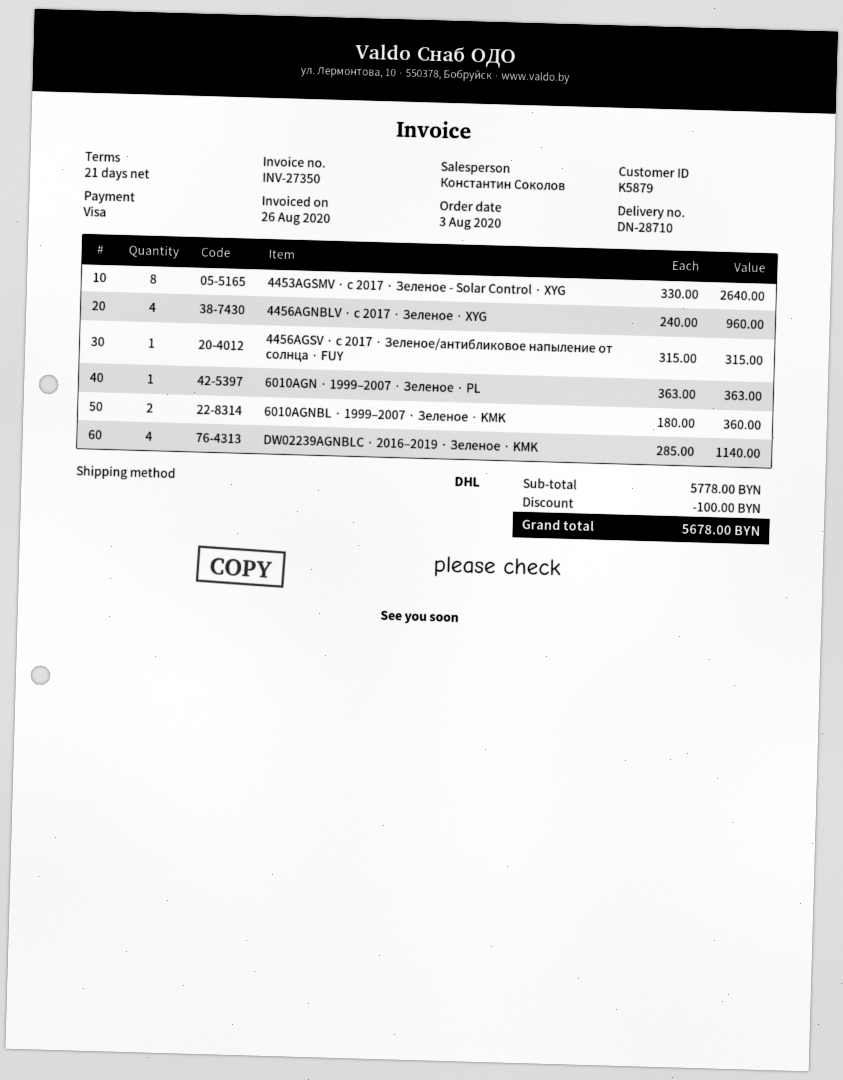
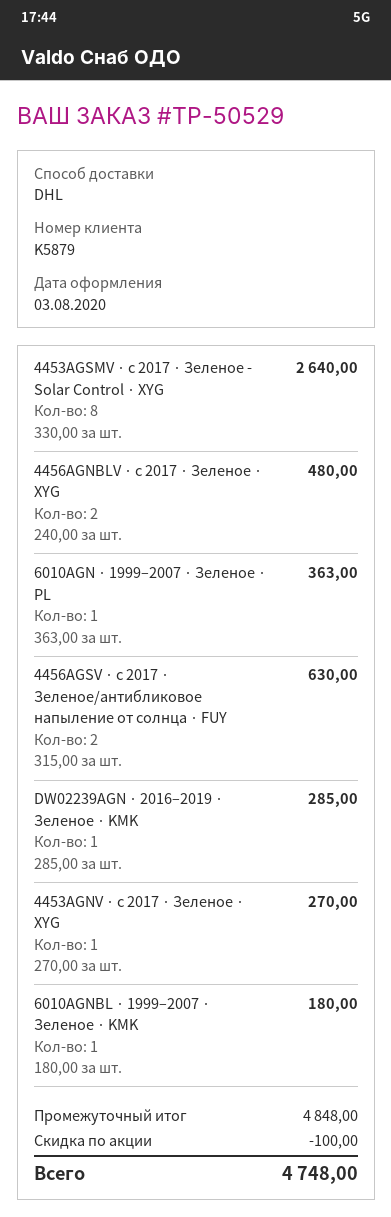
4456AGNBLV · с 2017 · Зеленое · XYG: 4 x 240.00 = 960.00 -> 2 x 240.00 = 480.00
4456AGSV · с 2017 · Зеленое/антибликовое напыление от солнца · FUY: 1 x 315.00 = 315.00 -> 2 x 315.00 = 630.00
6010AGNBL · 1999–2007 · Зеленое · KMK: 2 x 180.00 = 360.00 -> 1 x 180.00 = 180.00
DW02239AGNBLC · 2016–2019 · Зеленое · KMK: 4 x 285.00 = 1140.00 -> none
DW02239AGN · 2016–2019 · Зеленое · KMK: none -> 1 x 285.00 = 285.00
4453AGNV · с 2017 · Зеленое · XYG: none -> 1 x 270.00 = 270.00
subtotal: 5778.00 -> 4848.00
total: 5678.00 -> 4748.00

